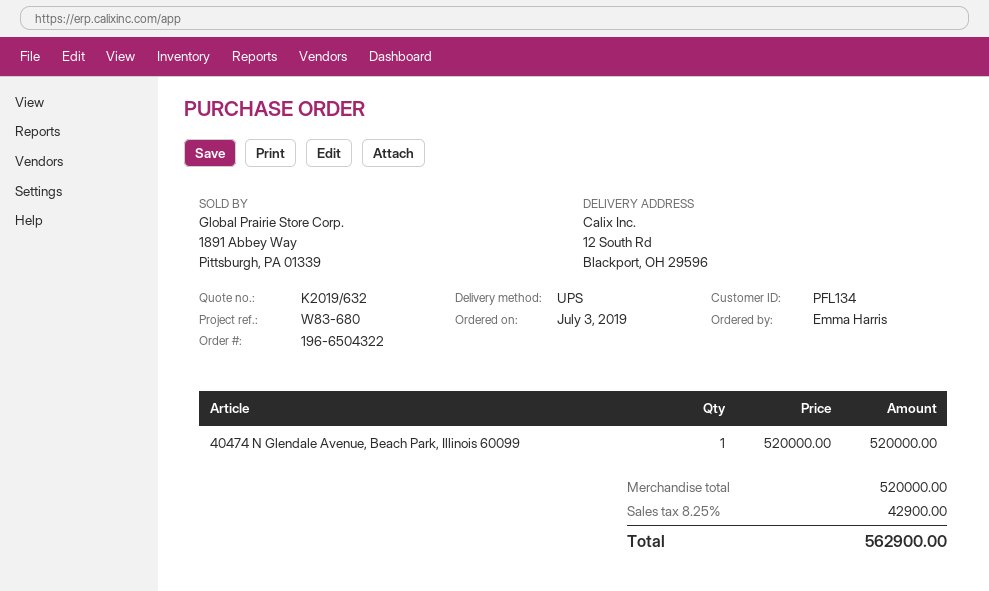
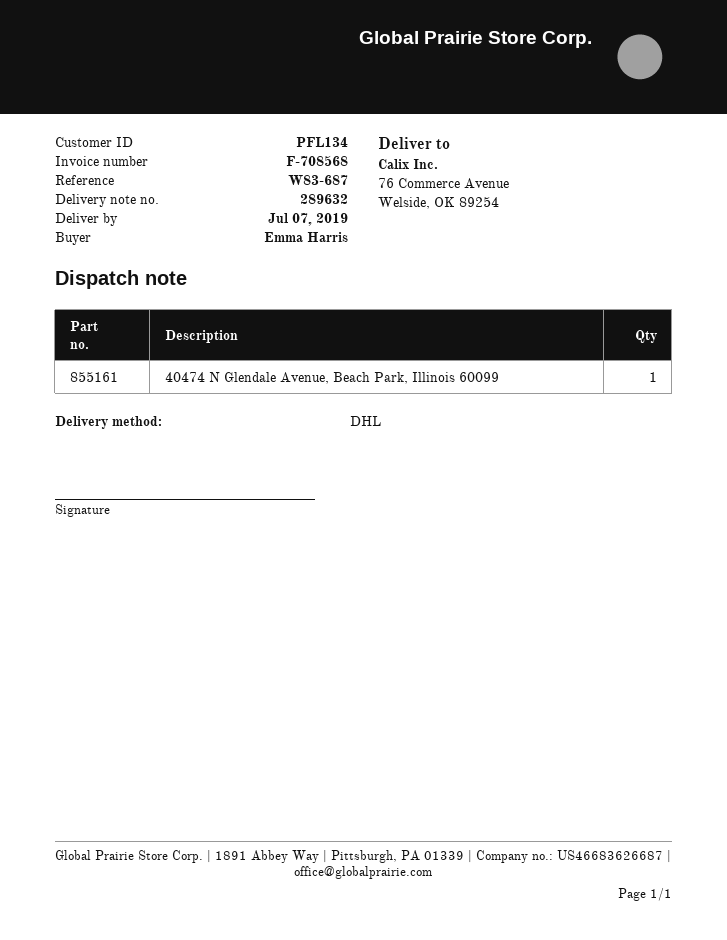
reference: W83-680 -> W83-687
shipping method: UPS -> DHL
ship to: 12 South Rd, Blackport, OH 29596 -> 76 Commerce Avenue, Welside, OK 89254

